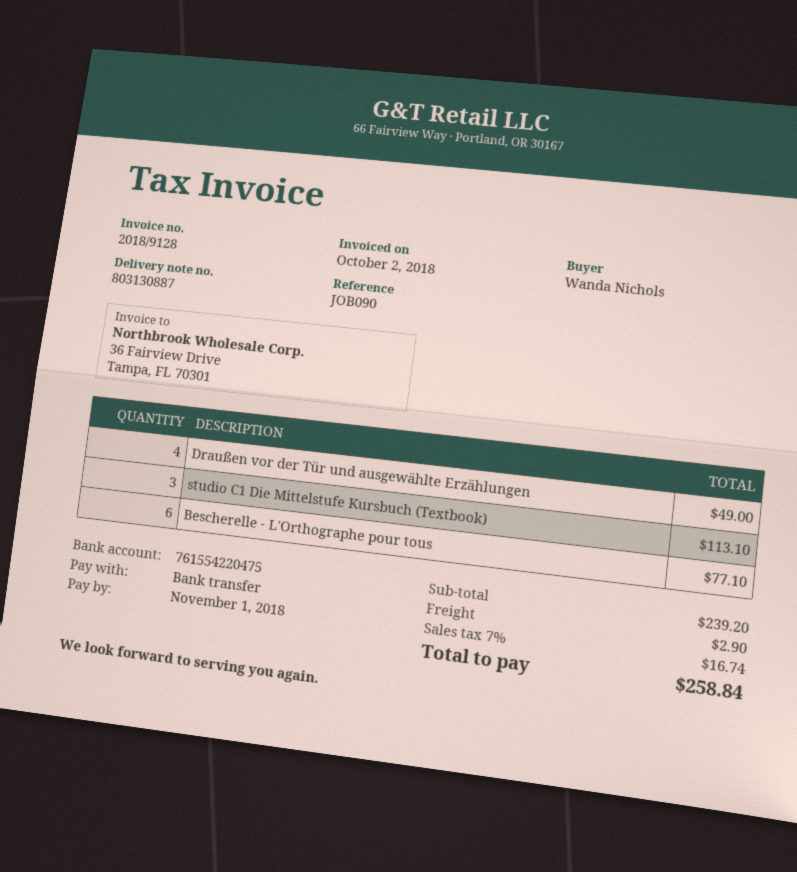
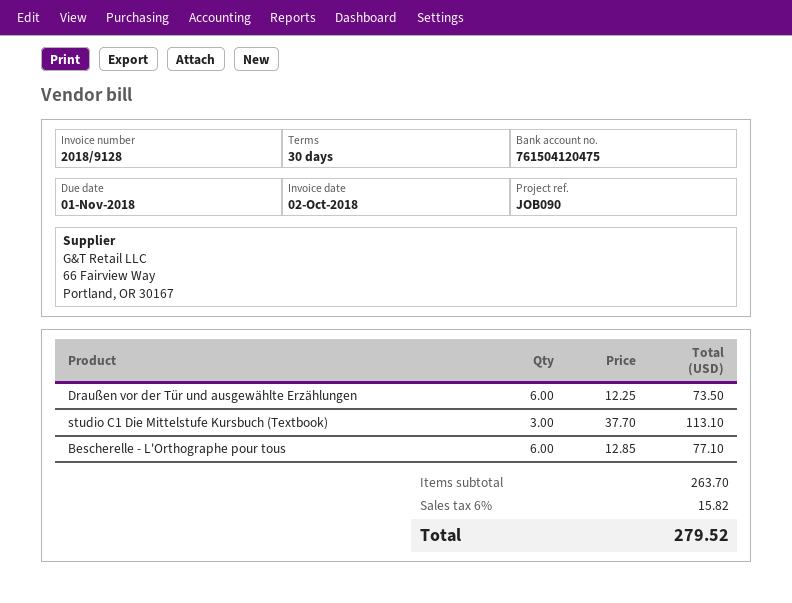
bank account: 761554220475 -> 761504120475
Draußen vor der Tür und ausgewählte Erzählungen: 4 for 49.00 -> 6 for 73.50
subtotal: 239.20 -> 263.70
shipping: 2.90 -> none
tax: 7% = 16.74 -> 6% = 15.82
total: 258.84 -> 279.52

